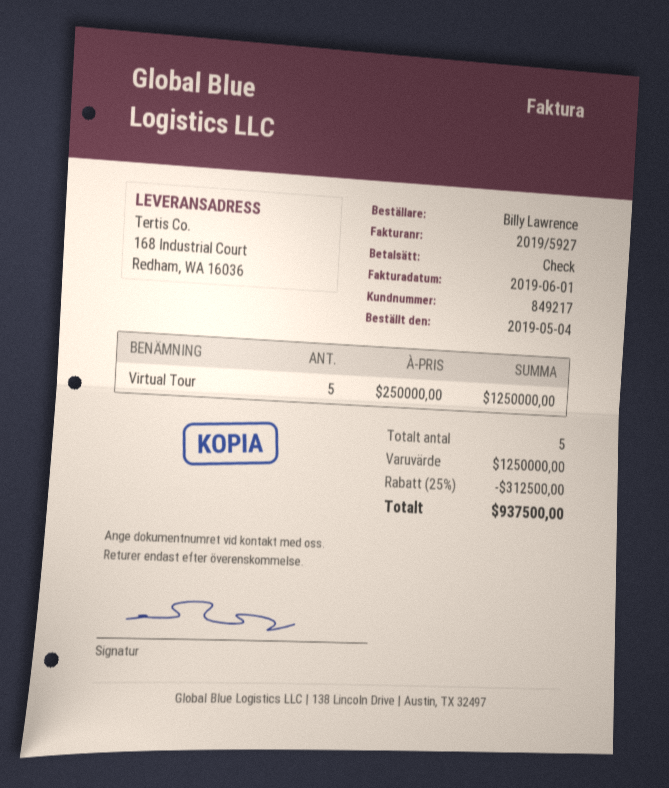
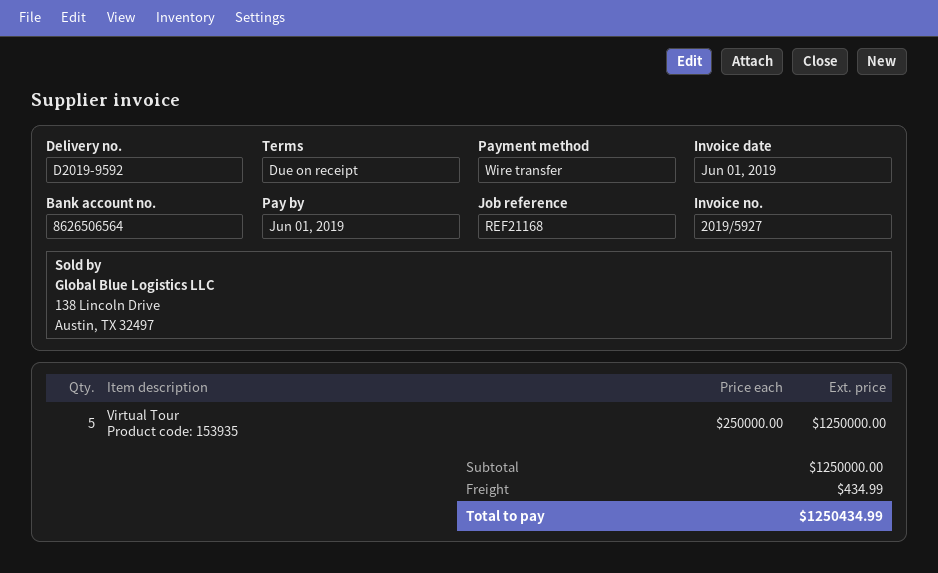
payment method: cheque -> bank transfer
discount: 25% = 312500.00 -> none
shipping: none -> 434.99
total: 937500.00 -> 1250434.99

